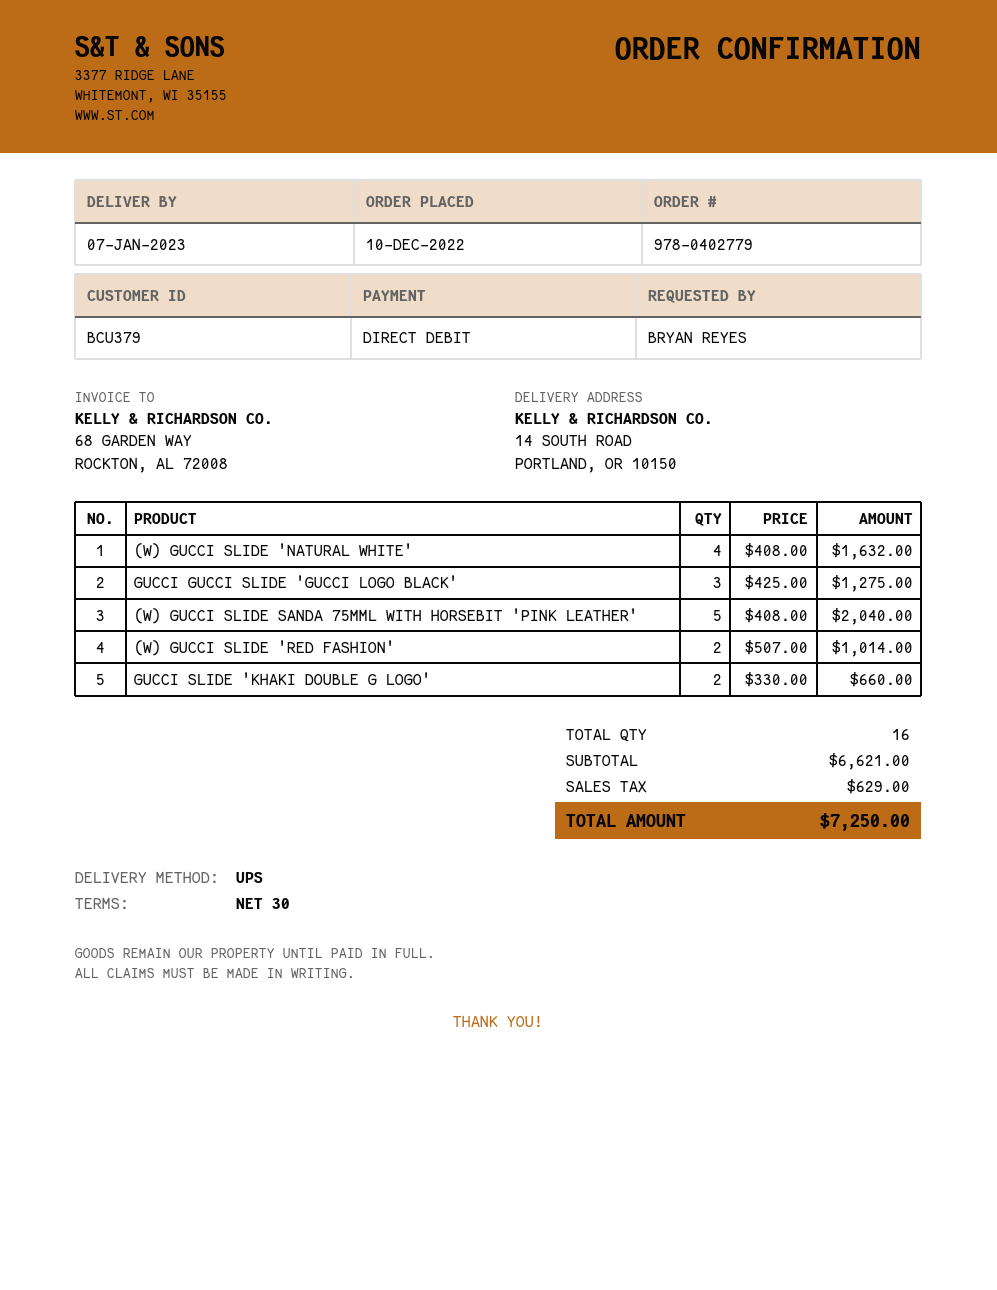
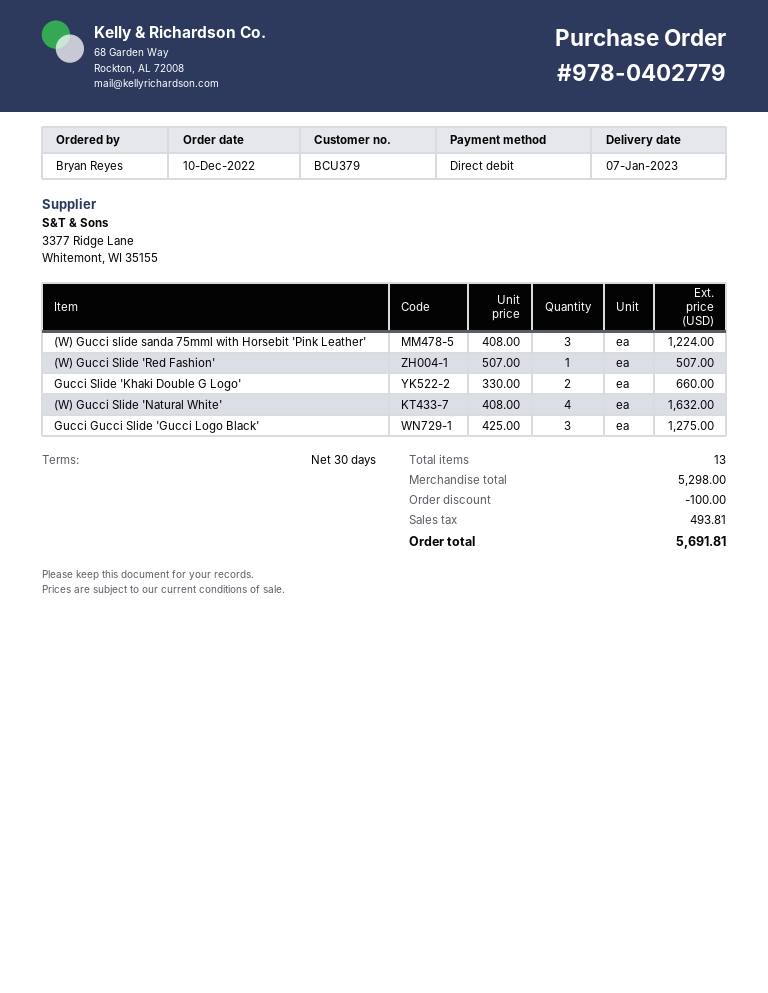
(W) GUCCI SLIDE SANDA 75MML WITH HORSEBIT 'PINK LEATHER': 5 x 408.00 = 2040.00 -> 3 x 408.00 = 1224.00
(W) GUCCI SLIDE 'RED FASHION': 2 x 507.00 = 1014.00 -> 1 x 507.00 = 507.00
total quantity: 16 -> 13
subtotal: 6621.00 -> 5298.00
discount: none -> 100.00
tax: 629.00 -> 493.81
total: 7250.00 -> 5691.81

